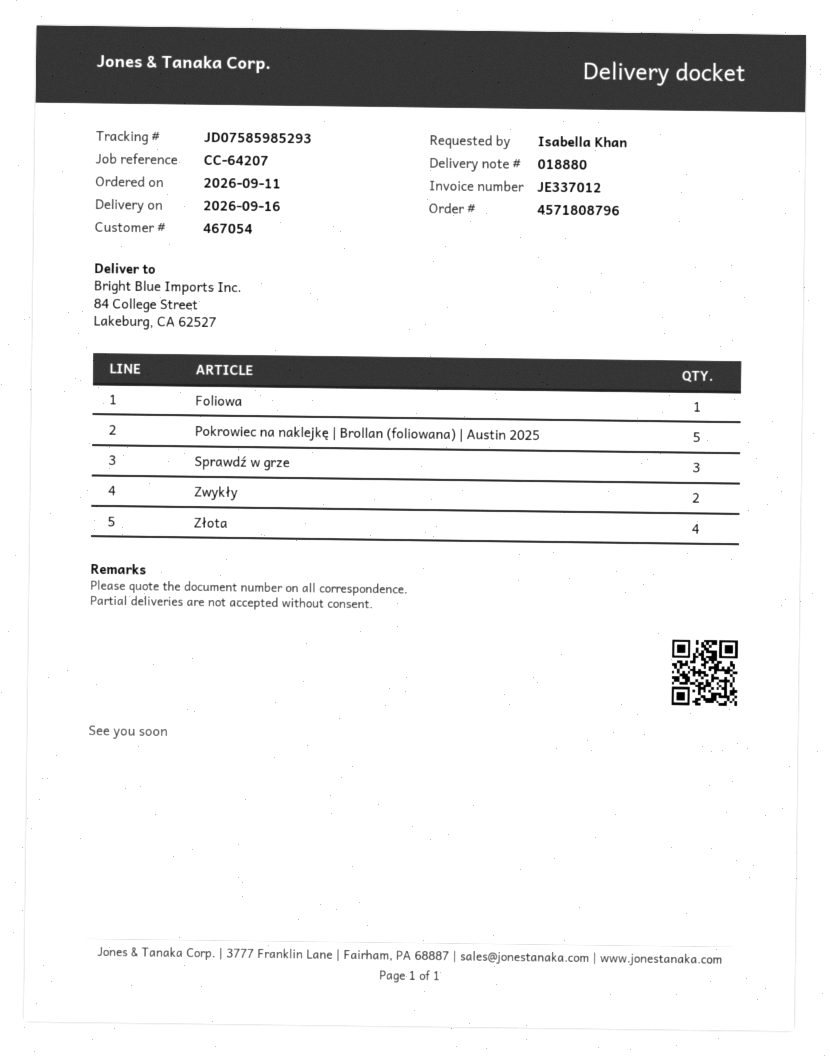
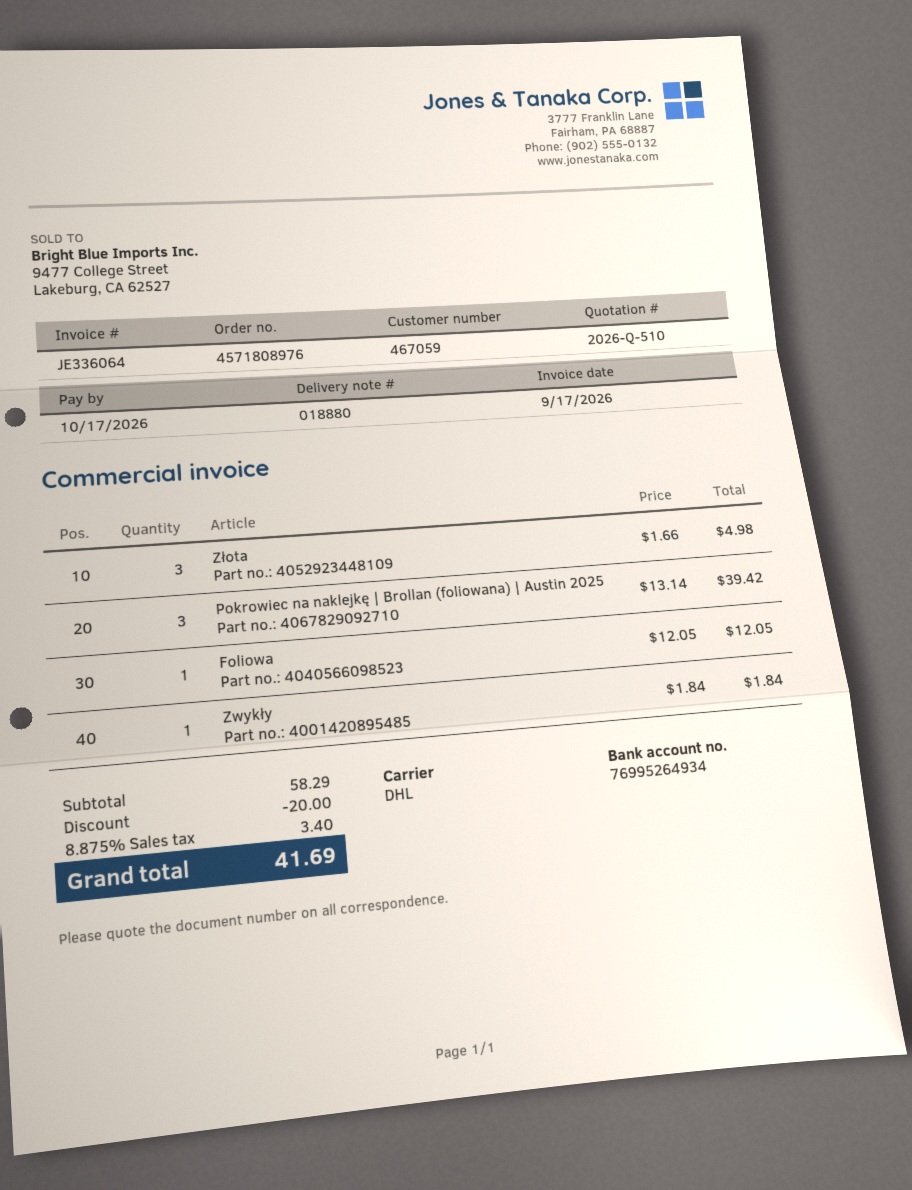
order number: 4571808796 -> 4571808976
invoice number: JE337012 -> JE336064
customer number: 467054 -> 467059
Pokrowiec na naklejkę | Brollan (foliowana) | Austin 2025: 5 -> 3
Sprawdź w grze: 3 -> none
Zwykły: 2 -> 1
Złota: 4 -> 3

